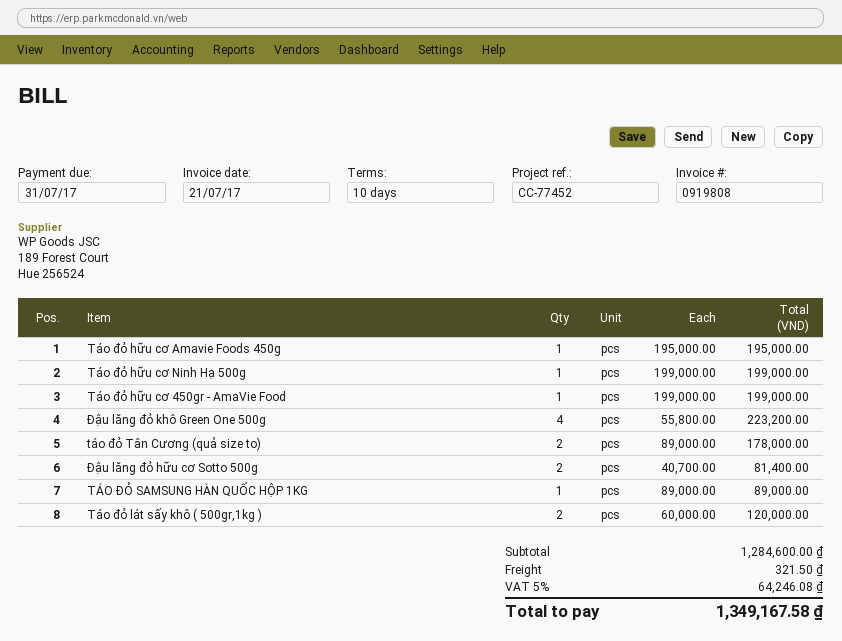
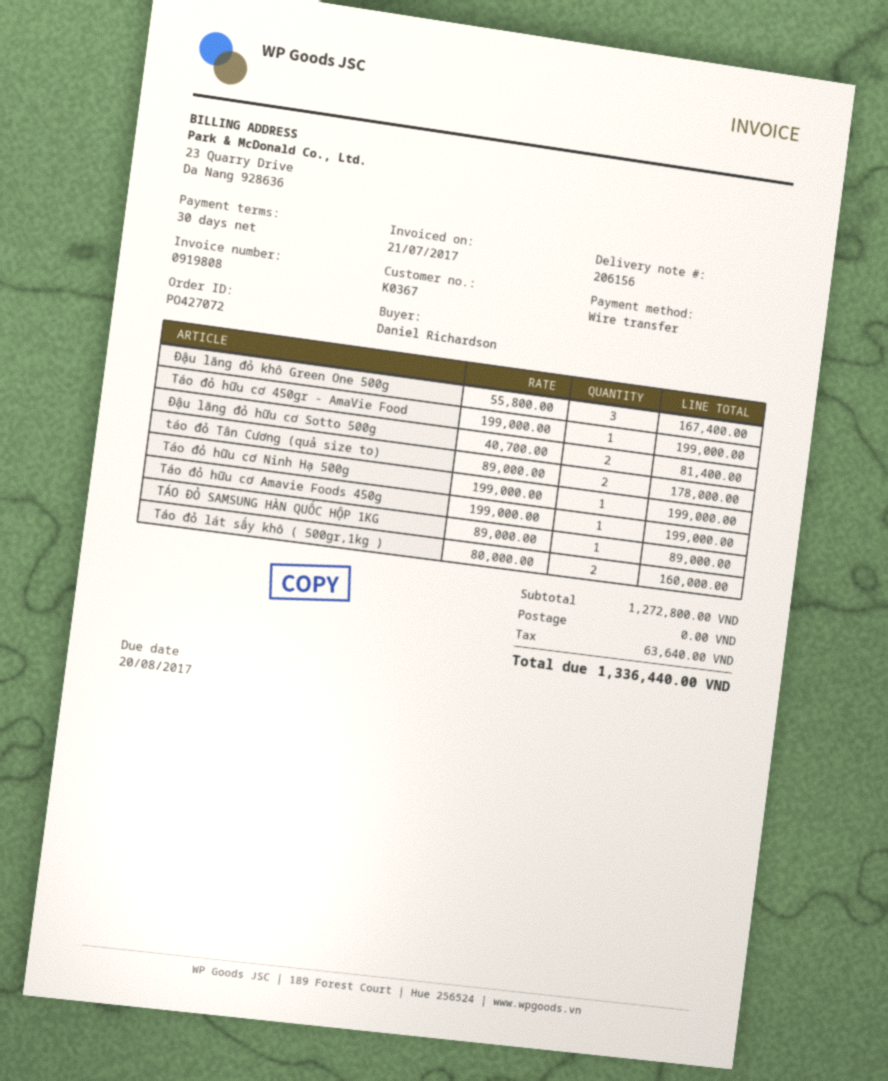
payment terms: 10 days -> 30 days
due date: 2017-07-31 -> 2017-08-20
Táo đỏ hữu cơ Amavie Foods 450g: 1 x 195000.00 = 195000.00 -> 1 x 199000.00 = 199000.00
Đậu lăng đỏ khô Green One 500g: 4 x 55800.00 = 223200.00 -> 3 x 55800.00 = 167400.00
Táo đỏ lát sấy khô ( 500gr,1kg ): 2 x 60000.00 = 120000.00 -> 2 x 80000.00 = 160000.00
subtotal: 1284600.00 -> 1272800.00
shipping: 321.50 -> 0.00
tax: 64246.08 -> 63640.00
total: 1349167.58 -> 1336440.00

